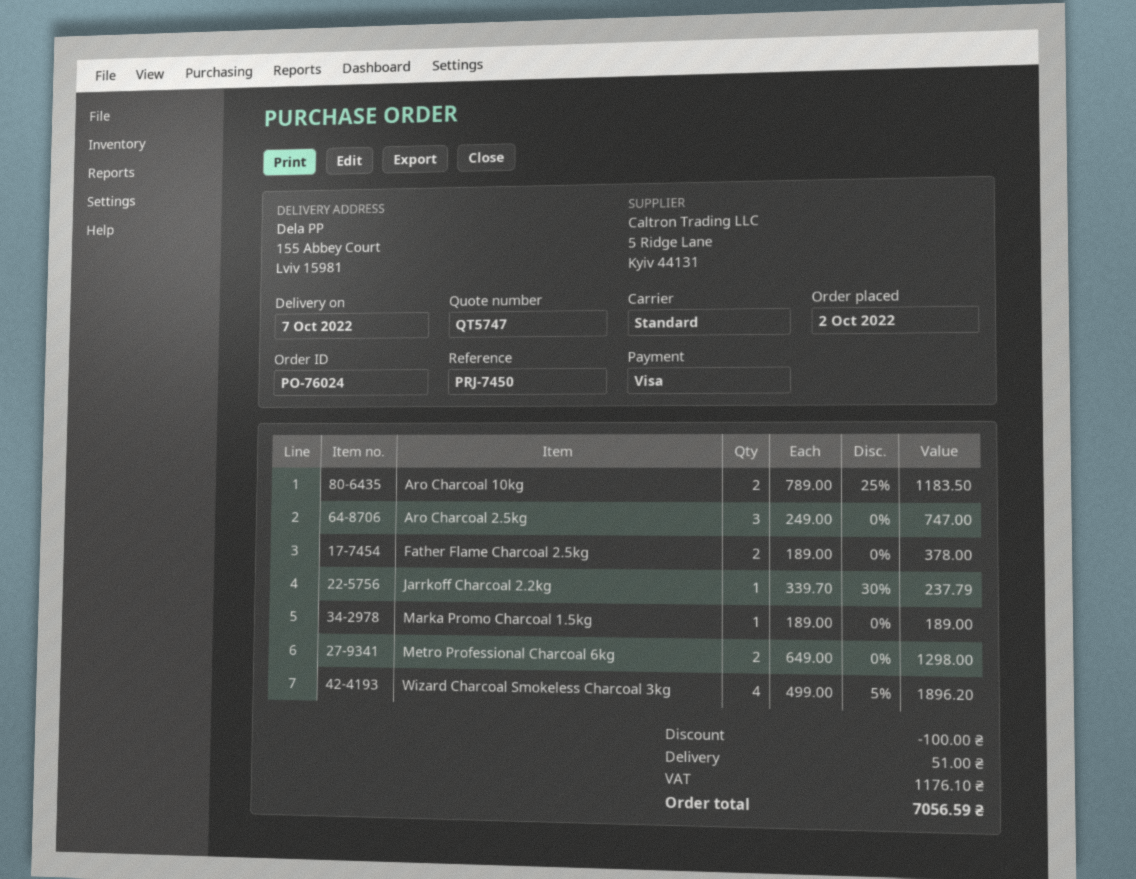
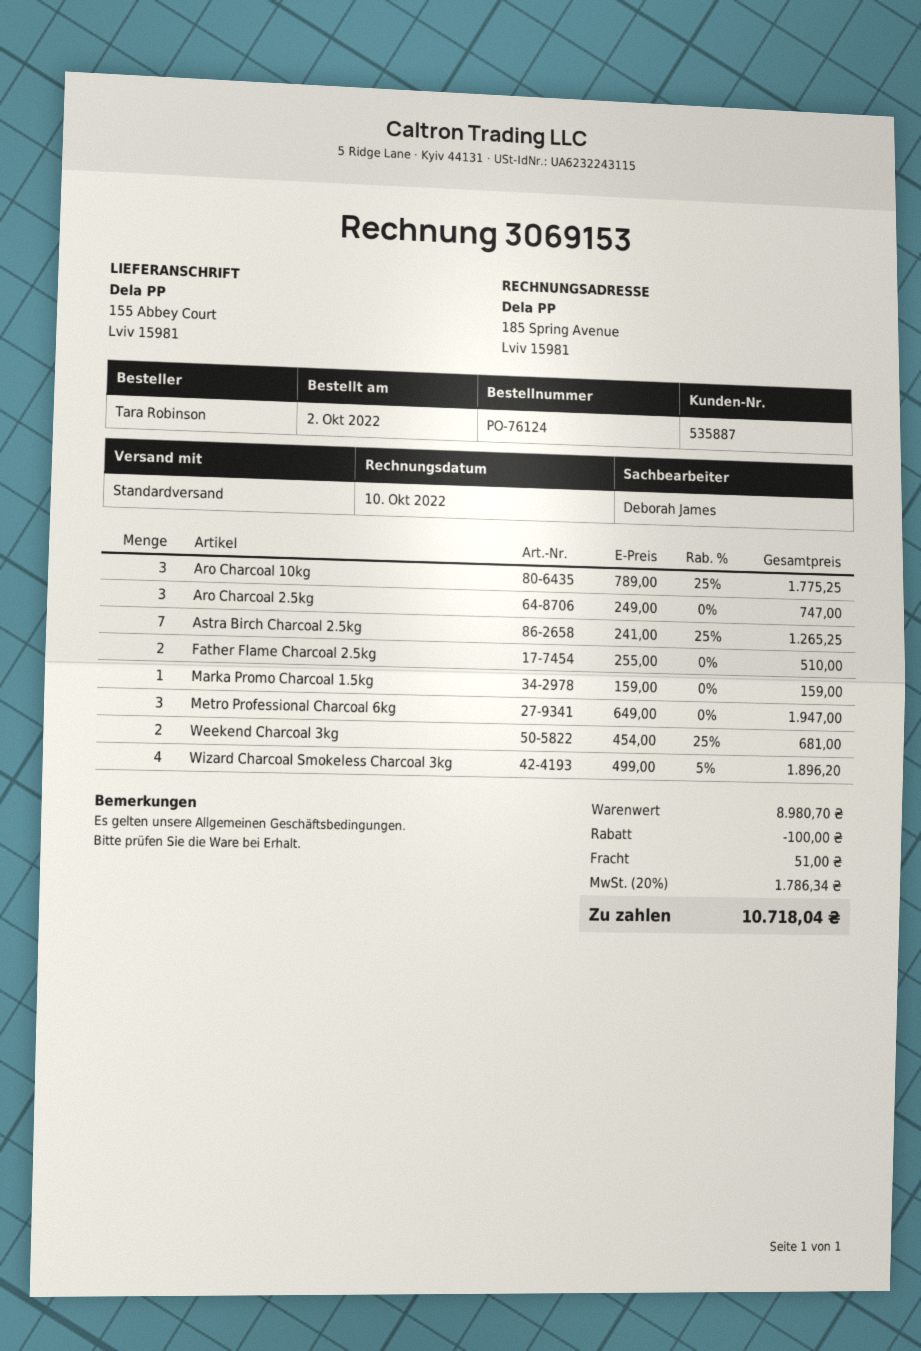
order number: PO-76024 -> PO-76124
Aro Charcoal 10kg: 2 x 789.00 - 25% = 1183.50 -> 3 x 789.00 - 25% = 1775.25
Father Flame Charcoal 2.5kg: 2 x 189.00 = 378.00 -> 2 x 255.00 = 510.00
Jarrkoff Charcoal 2.2kg: 1 x 339.70 - 30% = 237.79 -> none
Marka Promo Charcoal 1.5kg: 1 x 189.00 = 189.00 -> 1 x 159.00 = 159.00
Metro Professional Charcoal 6kg: 2 x 649.00 = 1298.00 -> 3 x 649.00 = 1947.00
Astra Birch Charcoal 2.5kg: none -> 7 x 241.00 - 25% = 1265.25
Weekend Charcoal 3kg: none -> 2 x 454.00 - 25% = 681.00
tax: 1176.10 -> 1786.34
total: 7056.59 -> 10718.04

